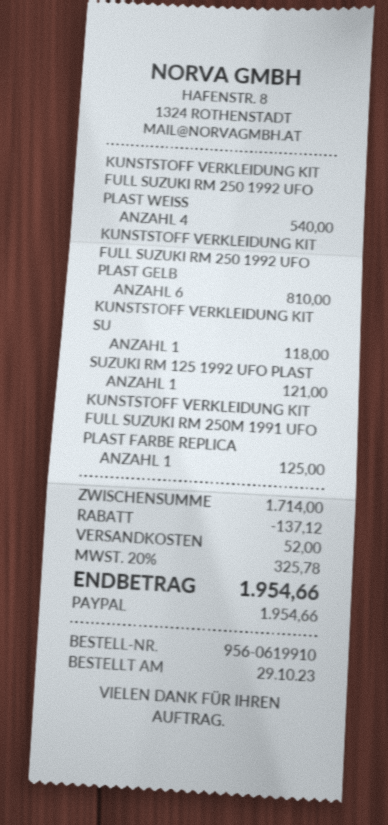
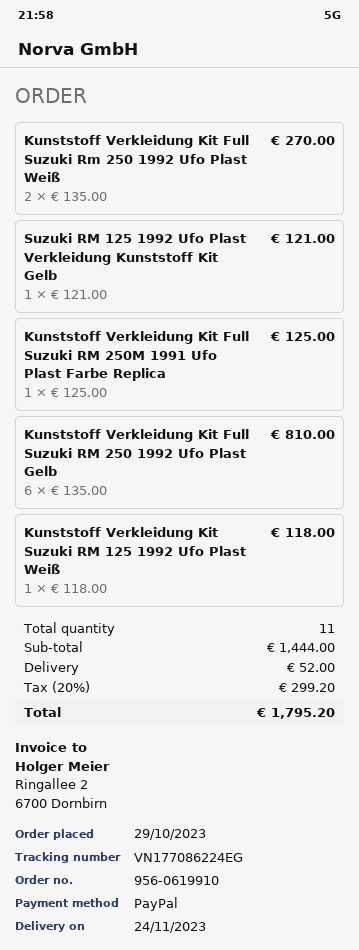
KUNSTSTOFF VERKLEIDUNG KIT FULL SUZUKI RM 250 1992 UFO PLAST WEISS: 4 for 540.00 -> 2 for 270.00
subtotal: 1714.00 -> 1444.00
discount: 137.12 -> none
tax: 20% = 325.78 -> 20% = 299.20
total: 1954.66 -> 1795.20

